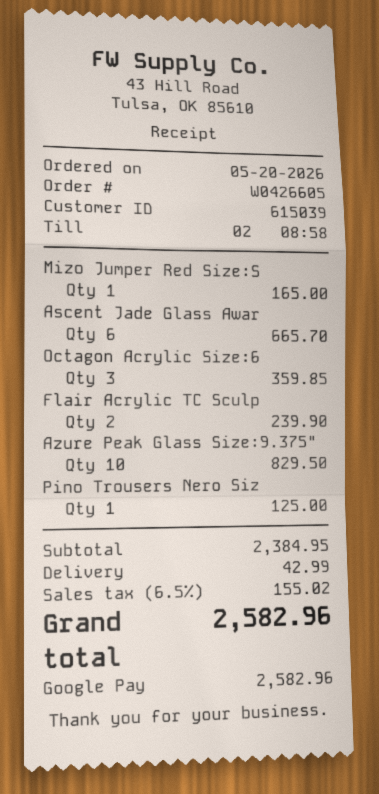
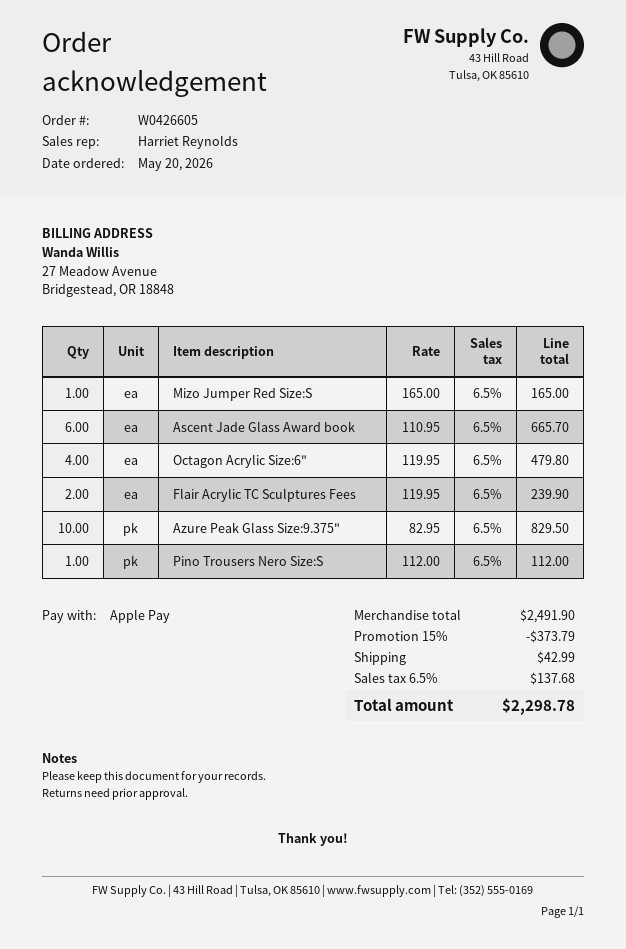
payment method: Google Pay -> Apple Pay
Octagon Acrylic Size:6: 3 for 359.85 -> 4 for 479.80
Pino Trousers Nero Siz: 1 for 125.00 -> 1 for 112.00
subtotal: 2384.95 -> 2491.90
discount: none -> 15% = 373.79
tax: 6.5% = 155.02 -> 6.5% = 137.68
total: 2582.96 -> 2298.78

